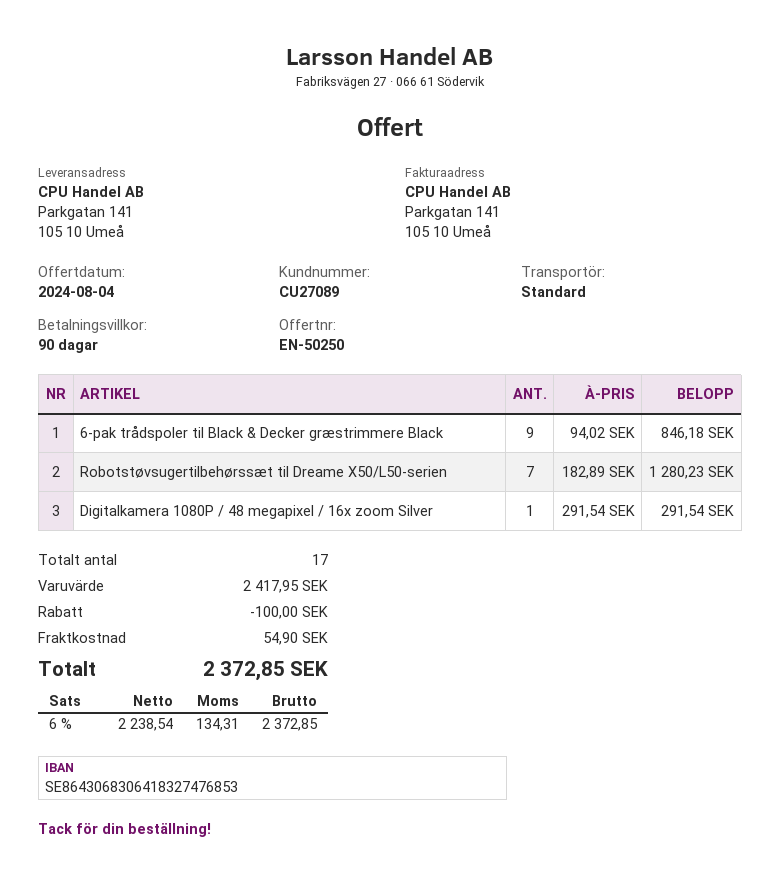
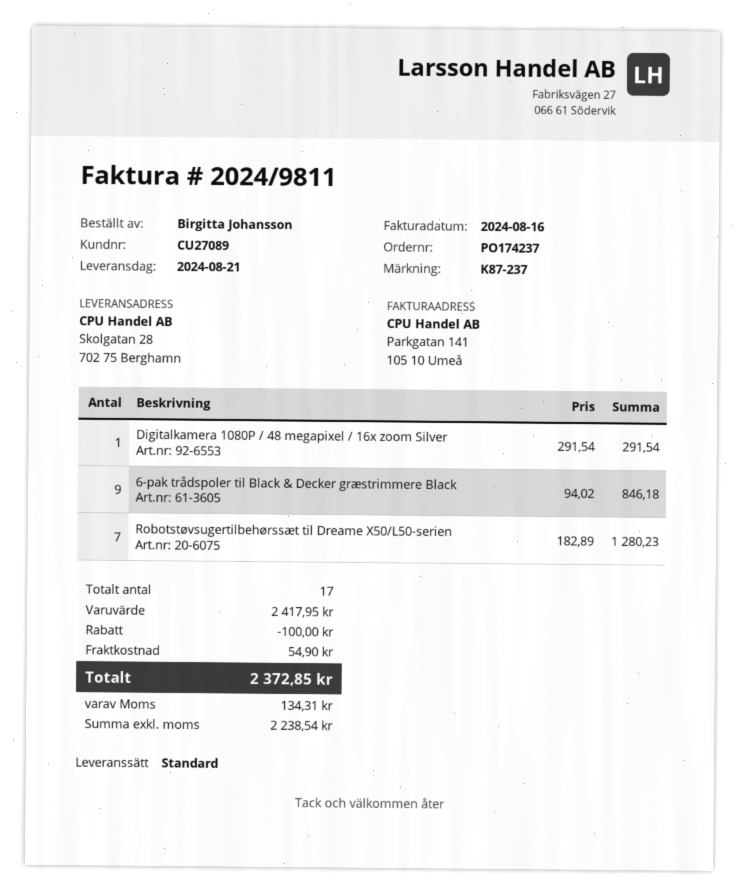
ship to: Parkgatan 141, 105 10 Umeå -> Skolgatan 28, 702 75 Berghamn

